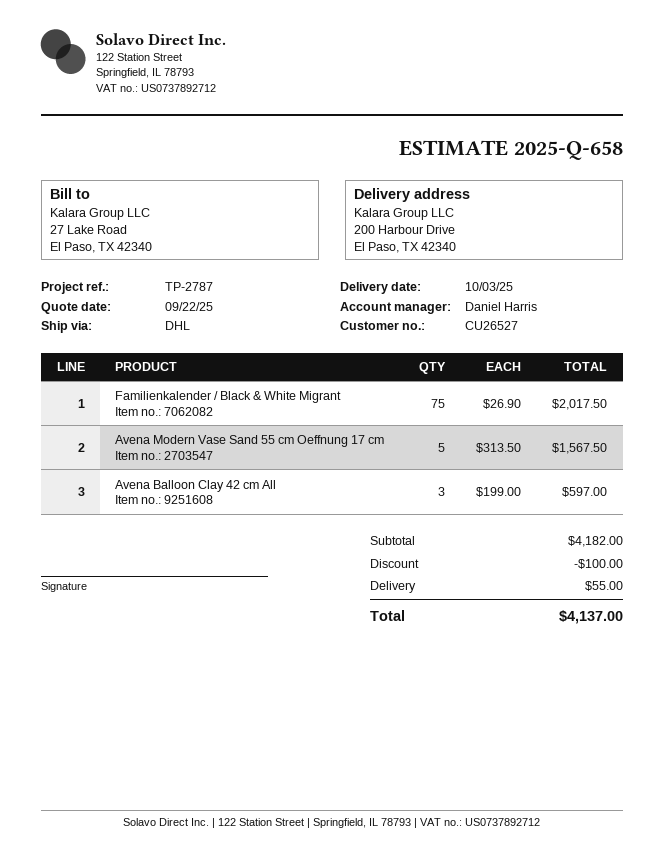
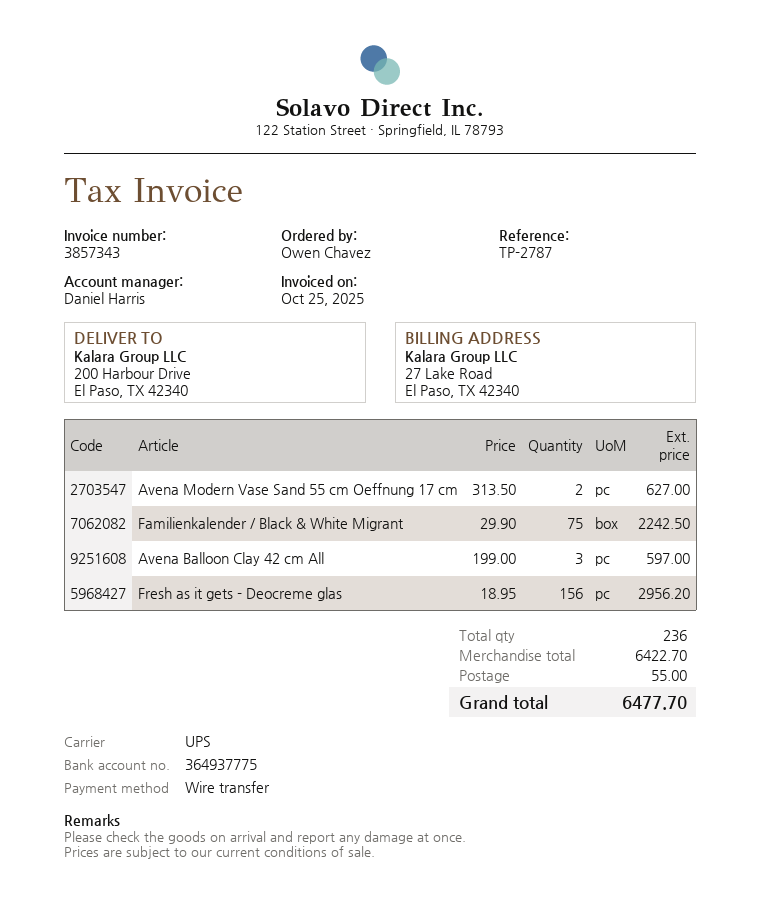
shipping method: DHL -> UPS
Familienkalender / Black & White Migrant: 75 x 26.90 = 2017.50 -> 75 x 29.90 = 2242.50
Avena Modern Vase Sand 55 cm Oeffnung 17 cm: 5 x 313.50 = 1567.50 -> 2 x 313.50 = 627.00
Fresh as it gets - Deocreme glas: none -> 156 x 18.95 = 2956.20
subtotal: 4182.00 -> 6422.70
discount: 100.00 -> none
total: 4137.00 -> 6477.70

